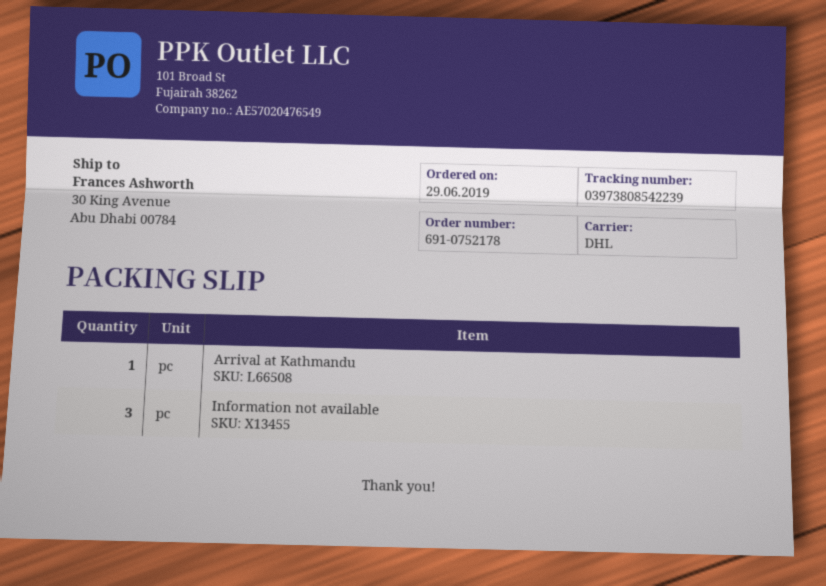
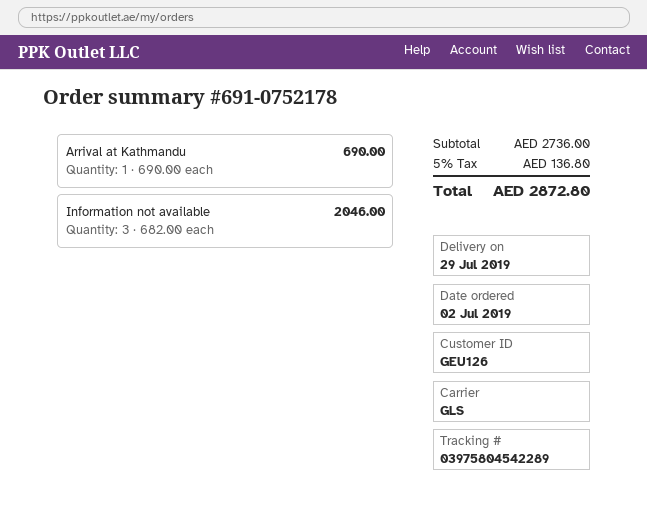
order date: 2019-06-29 -> 2019-07-02
shipping method: DHL -> GLS
tracking number: 03973808542239 -> 03975804542289

